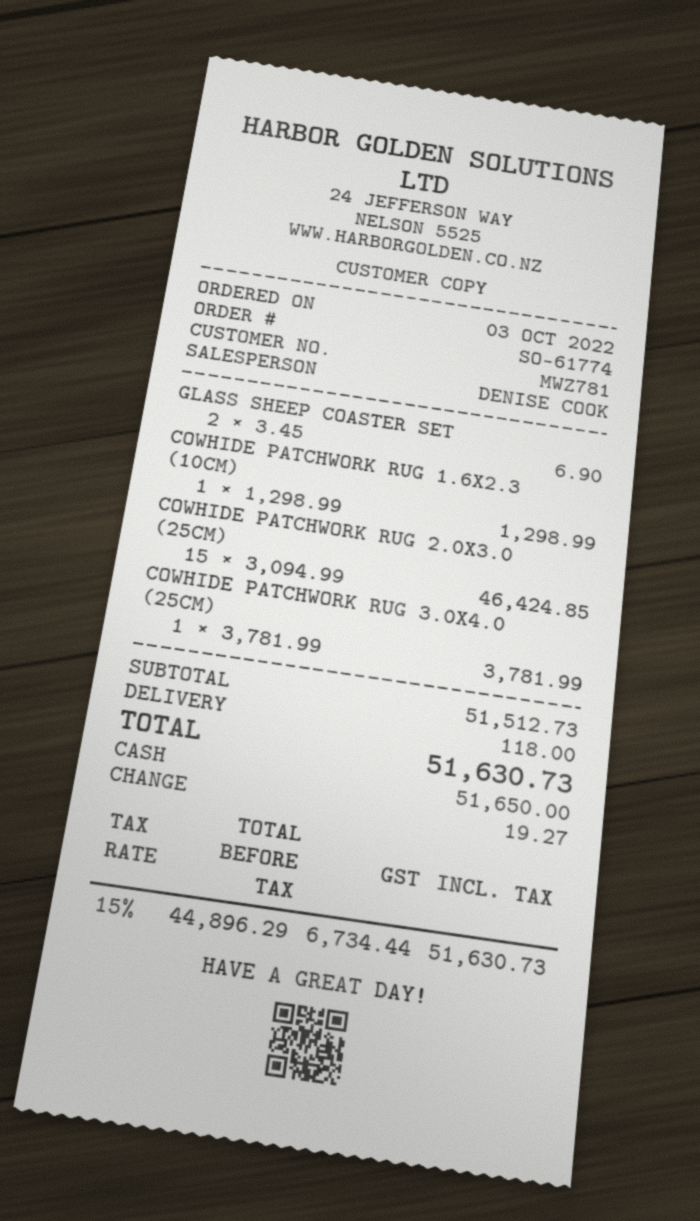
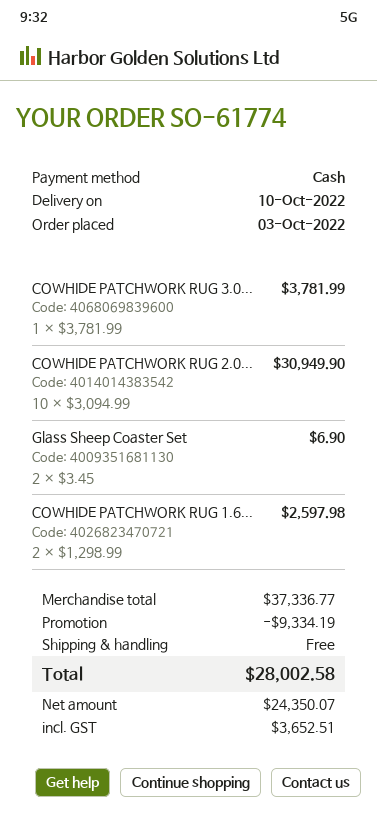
COWHIDE PATCHWORK RUG 1.6X2.3 (10CM): 1 x 1298.99 = 1298.99 -> 2 x 1298.99 = 2597.98
COWHIDE PATCHWORK RUG 2.0X3.0 (25CM): 15 x 3094.99 = 46424.85 -> 10 x 3094.99 = 30949.90
subtotal: 51512.73 -> 37336.77
discount: none -> 9334.19
shipping: 118.00 -> 0.00
net: 44896.29 -> 24350.07
tax: 6734.44 -> 3652.51
total: 51630.73 -> 28002.58

